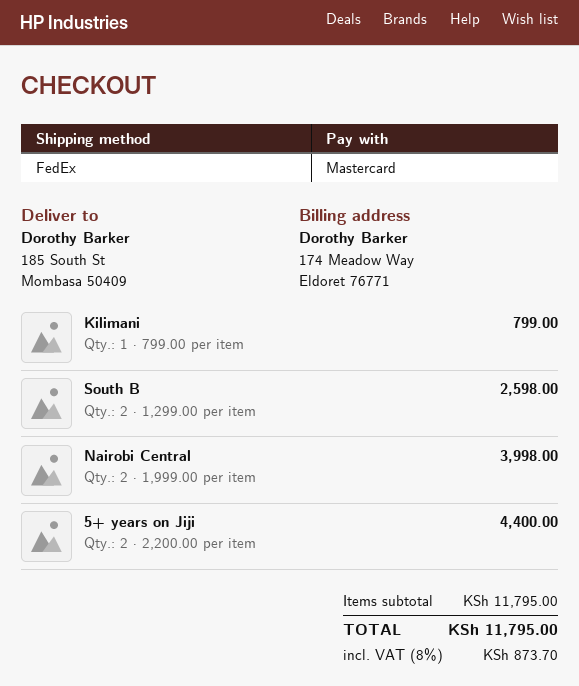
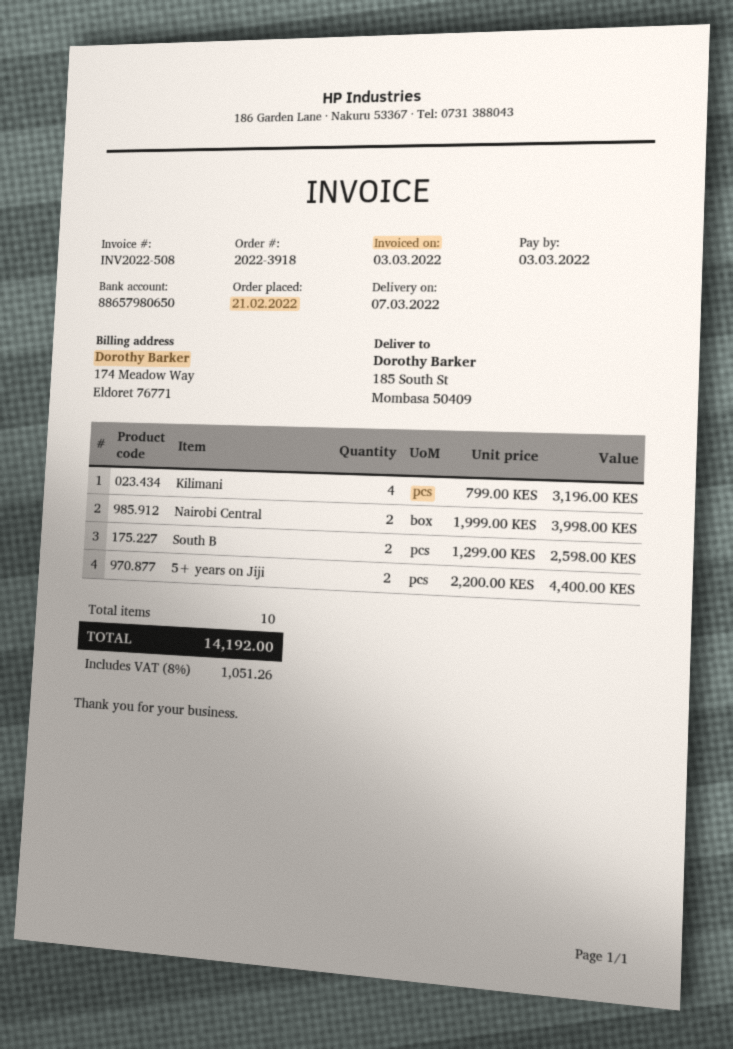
Kilimani: 1 x 799.00 = 799.00 -> 4 x 799.00 = 3196.00
tax: 8% = 873.70 -> 8% = 1051.26
total: 11795.00 -> 14192.00

